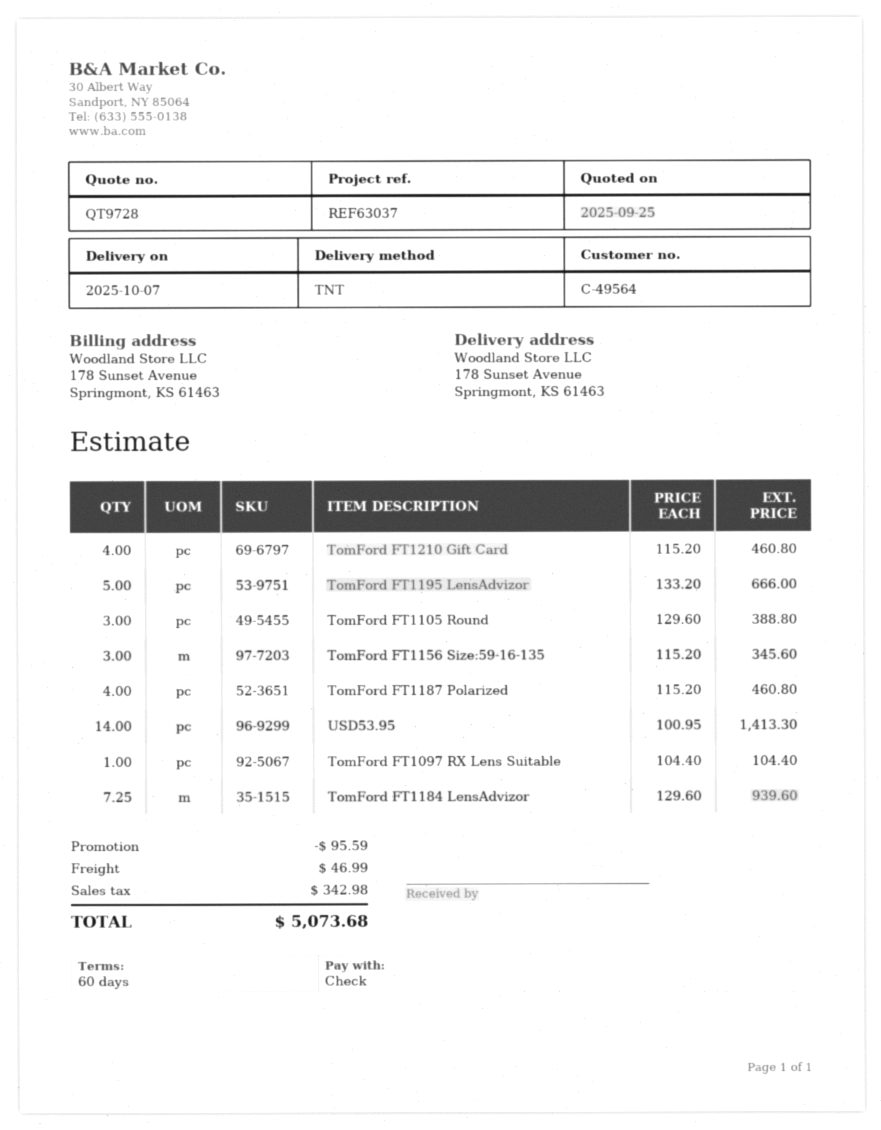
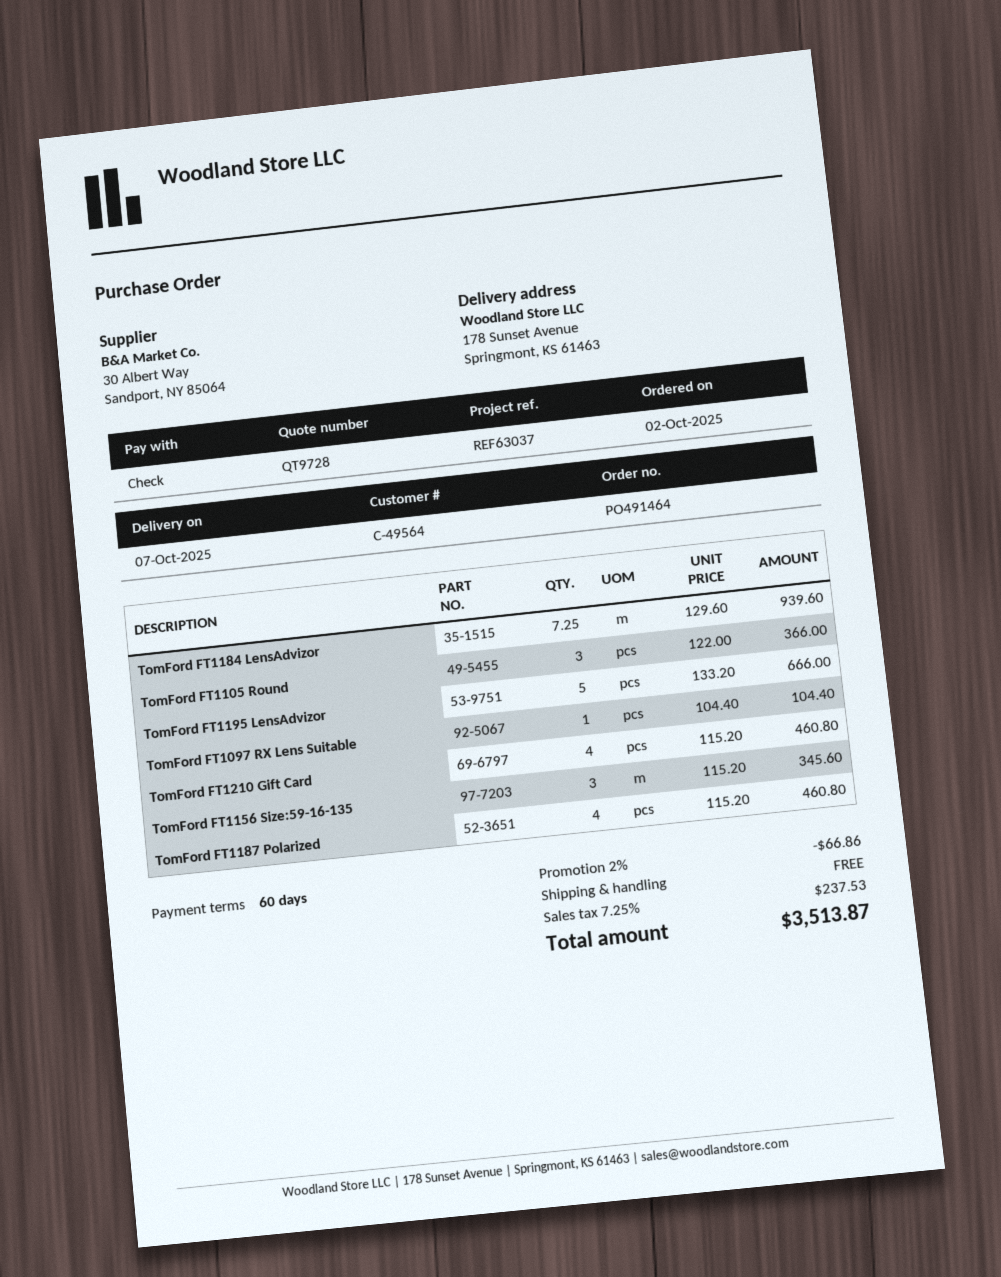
TomFord FT1105 Round: 3 x 129.60 = 388.80 -> 3 x 122.00 = 366.00
USD53.95: 14 x 100.95 = 1413.30 -> none
discount: 95.59 -> 66.86
shipping: 46.99 -> 0.00
tax: 342.98 -> 237.53
total: 5073.68 -> 3513.87

